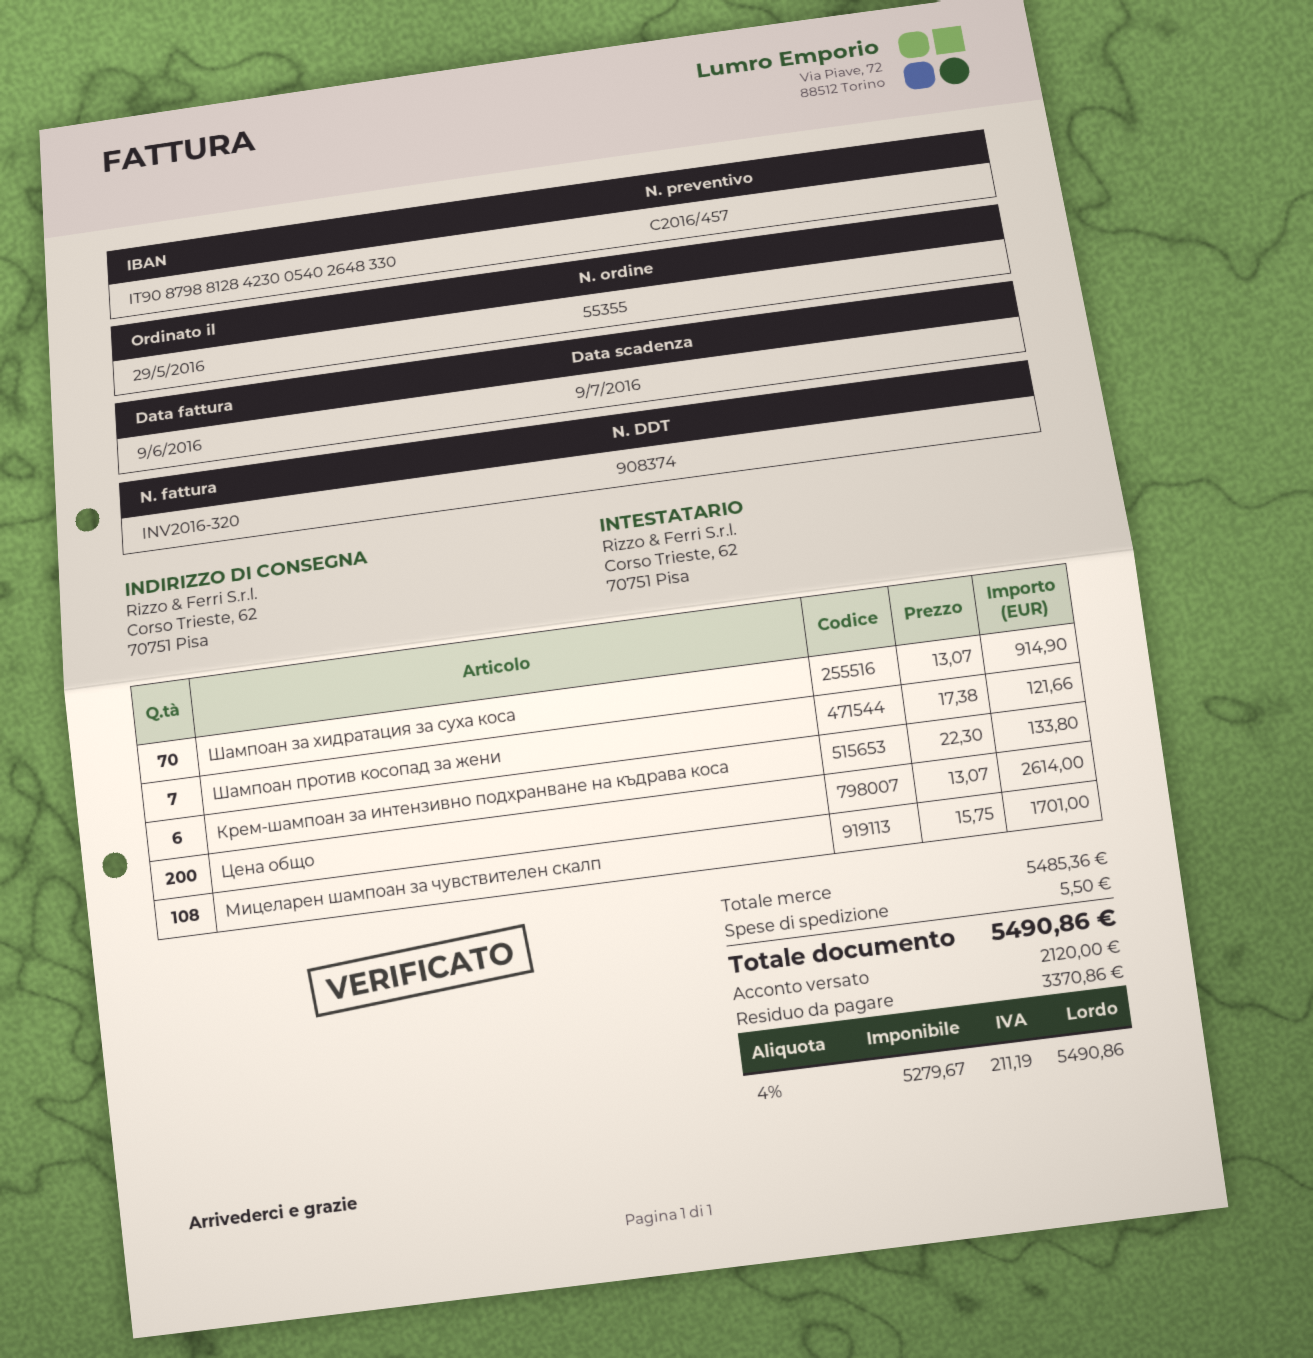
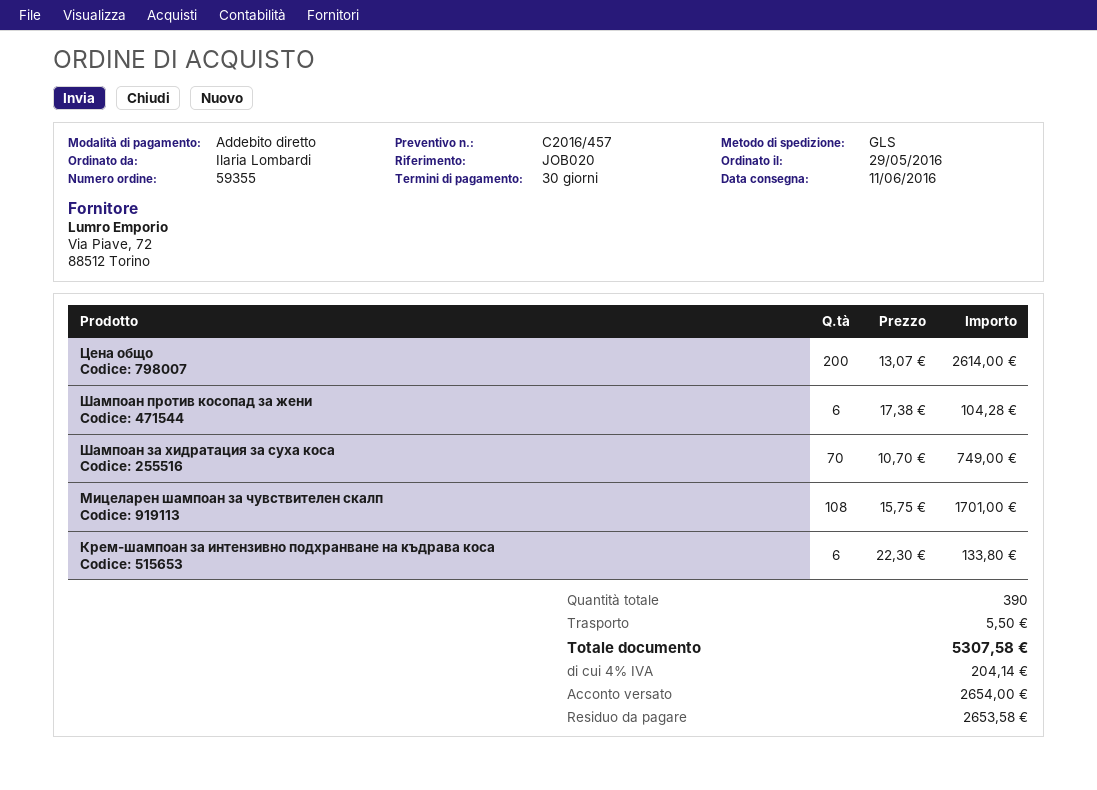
order number: 55355 -> 59355
Шампоан за хидратация за суха коса: 70 x 13.07 = 914.90 -> 70 x 10.70 = 749.00
Шампоан против косопад за жени: 7 x 17.38 = 121.66 -> 6 x 17.38 = 104.28
tax: 4% = 211.19 -> 4% = 204.14
total: 5490.86 -> 5307.58
deposit: 2120.00 -> 2654.00
balance: 3370.86 -> 2653.58

